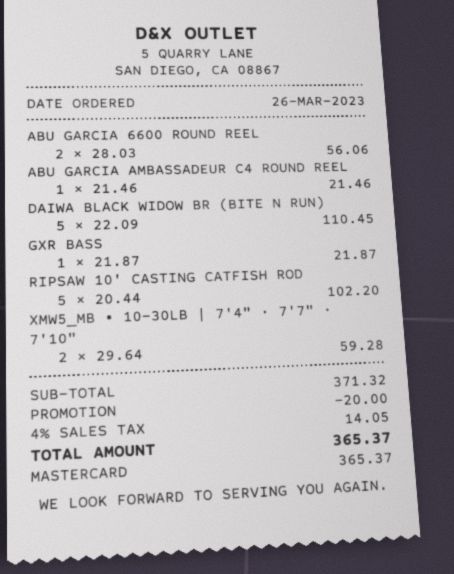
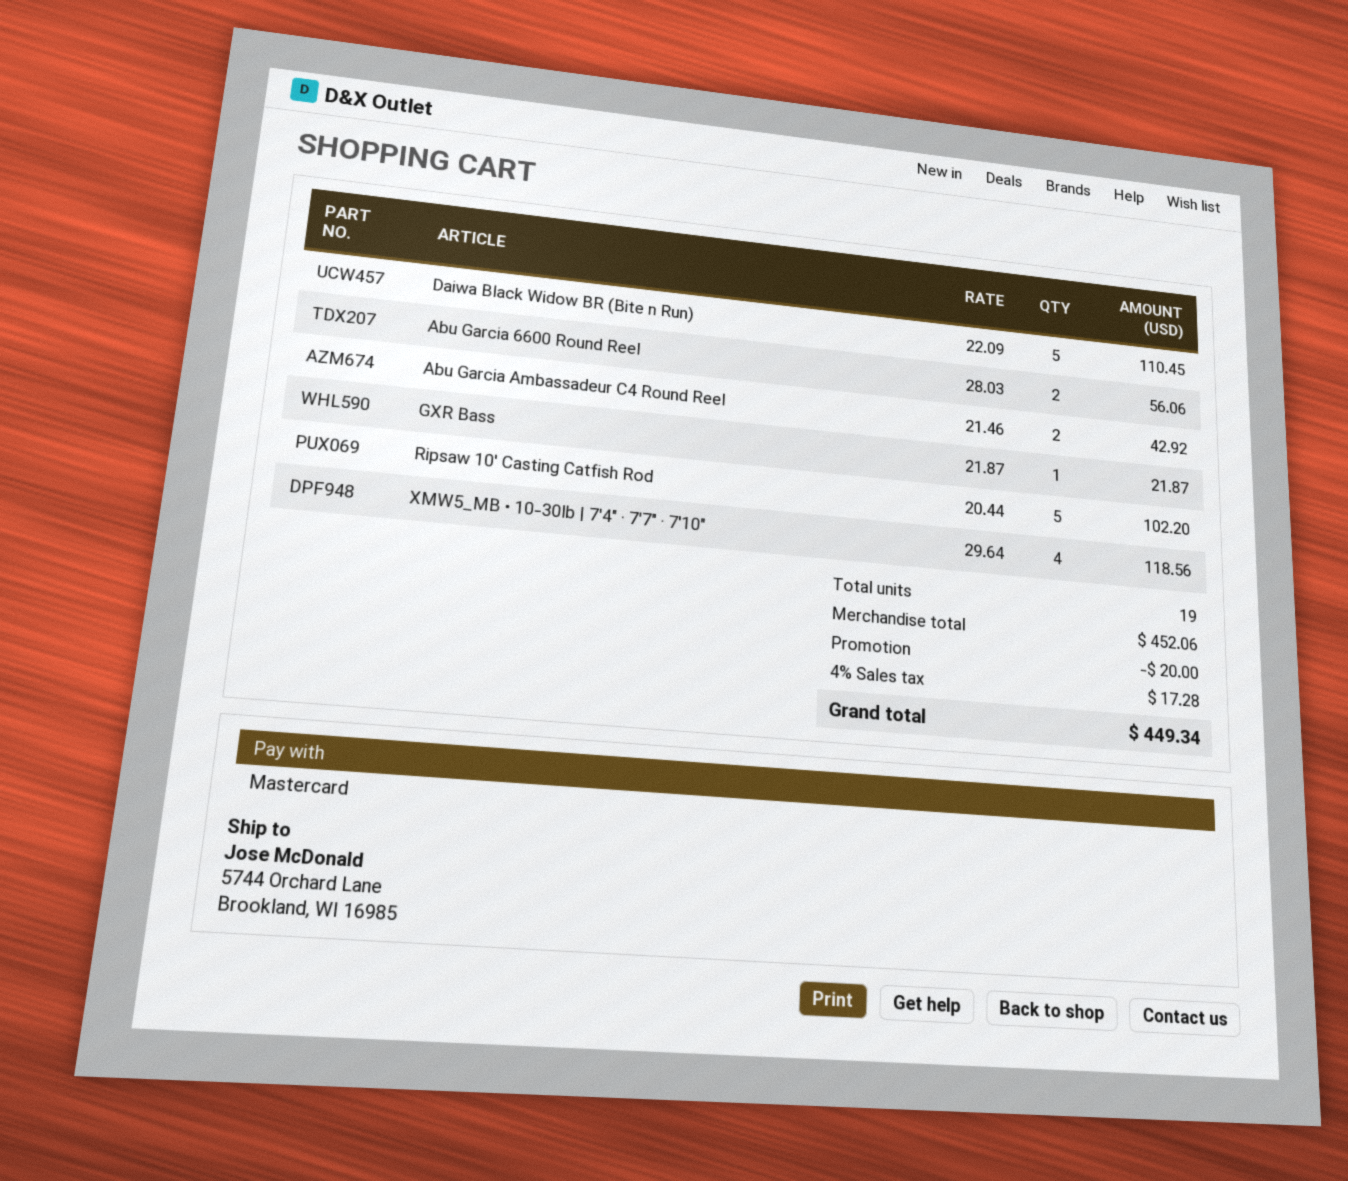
ABU GARCIA AMBASSADEUR C4 ROUND REEL: 1 x 21.46 = 21.46 -> 2 x 21.46 = 42.92
XMW5_MB • 10-30LB | 7'4" · 7'7" · 7'10": 2 x 29.64 = 59.28 -> 4 x 29.64 = 118.56
subtotal: 371.32 -> 452.06
tax: 4% = 14.05 -> 4% = 17.28
total: 365.37 -> 449.34

